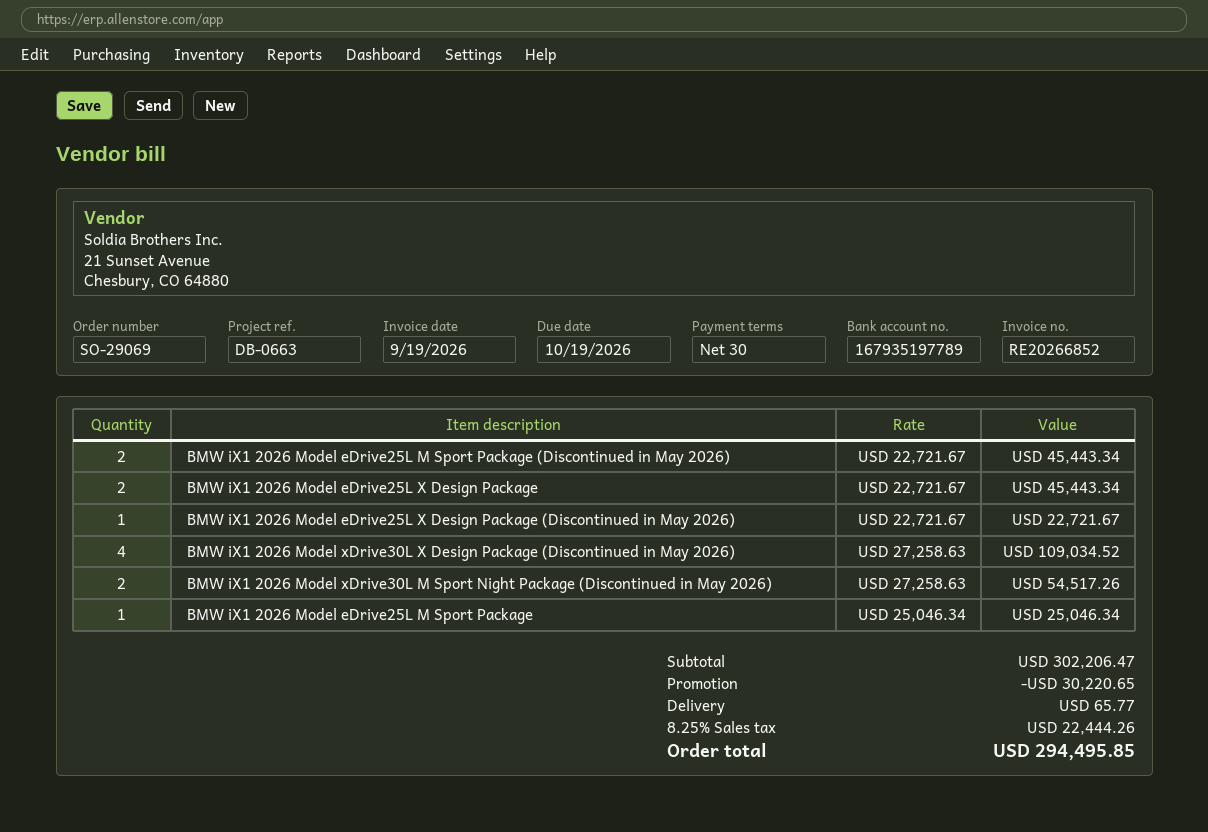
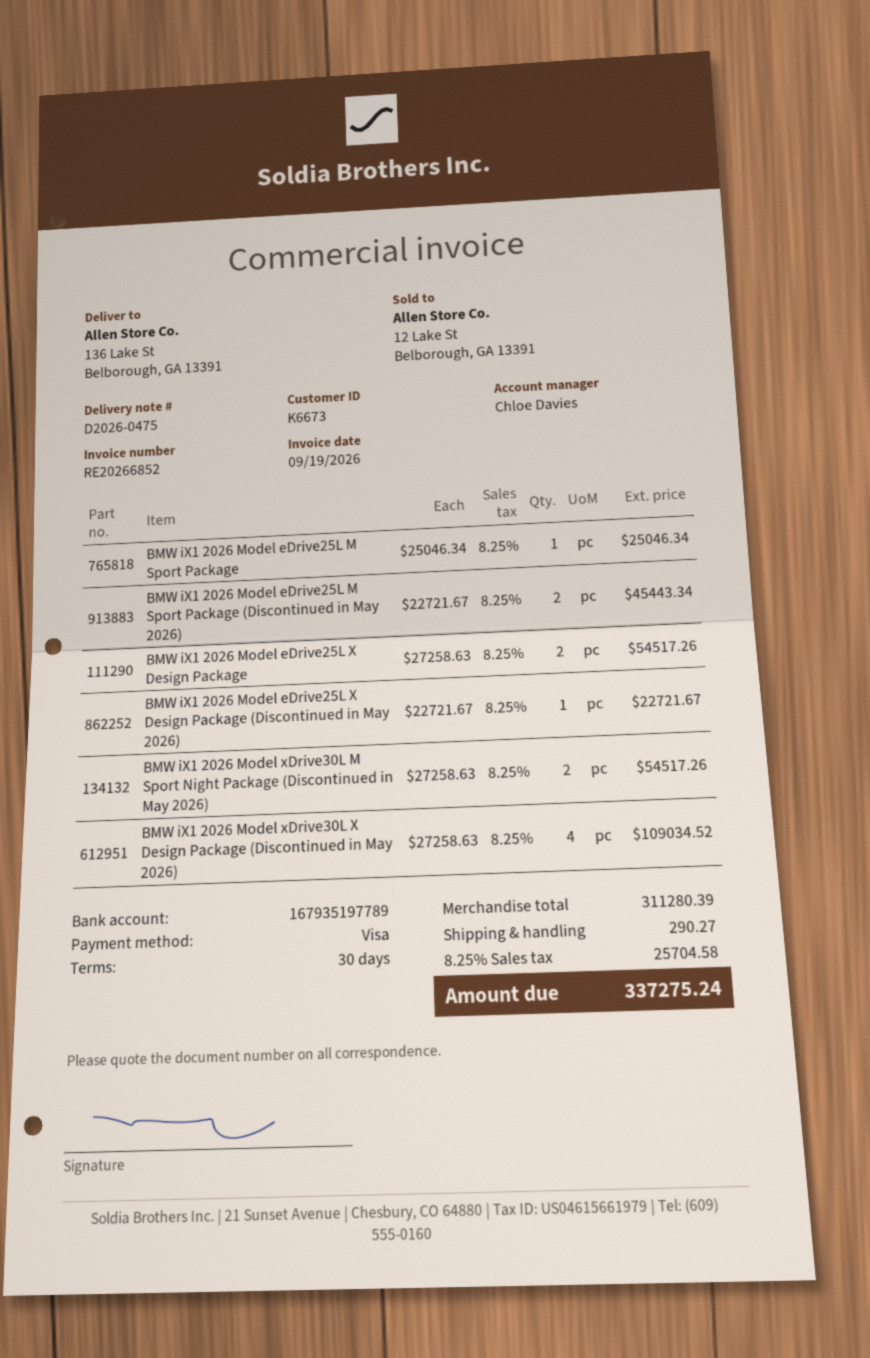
BMW iX1 2026 Model eDrive25L X Design Package: 2 x 22721.67 = 45443.34 -> 2 x 27258.63 = 54517.26
subtotal: 302206.47 -> 311280.39
discount: 30220.65 -> none
shipping: 65.77 -> 290.27
tax: 8.25% = 22444.26 -> 8.25% = 25704.58
total: 294495.85 -> 337275.24

